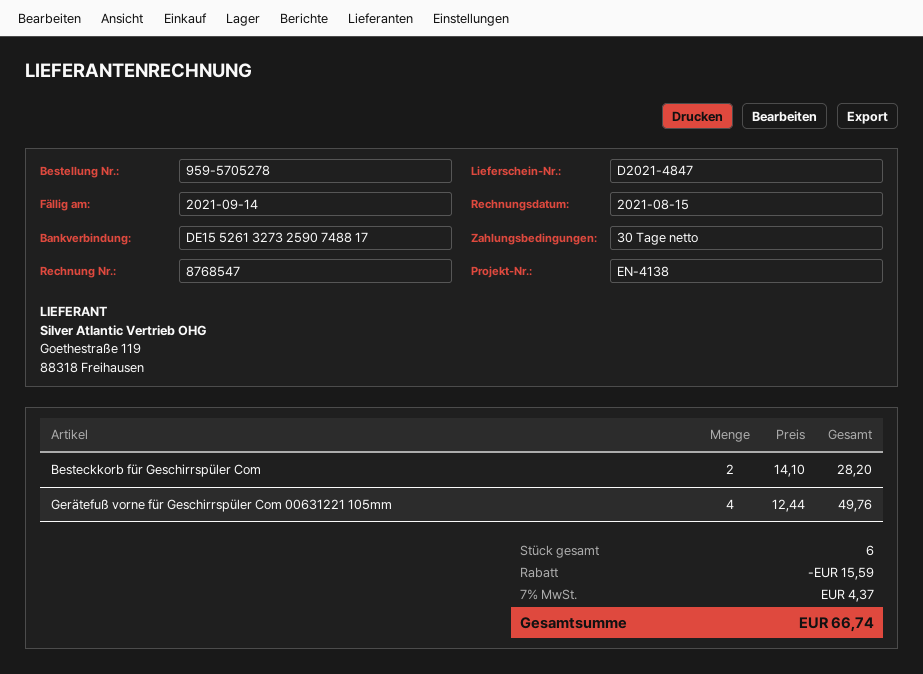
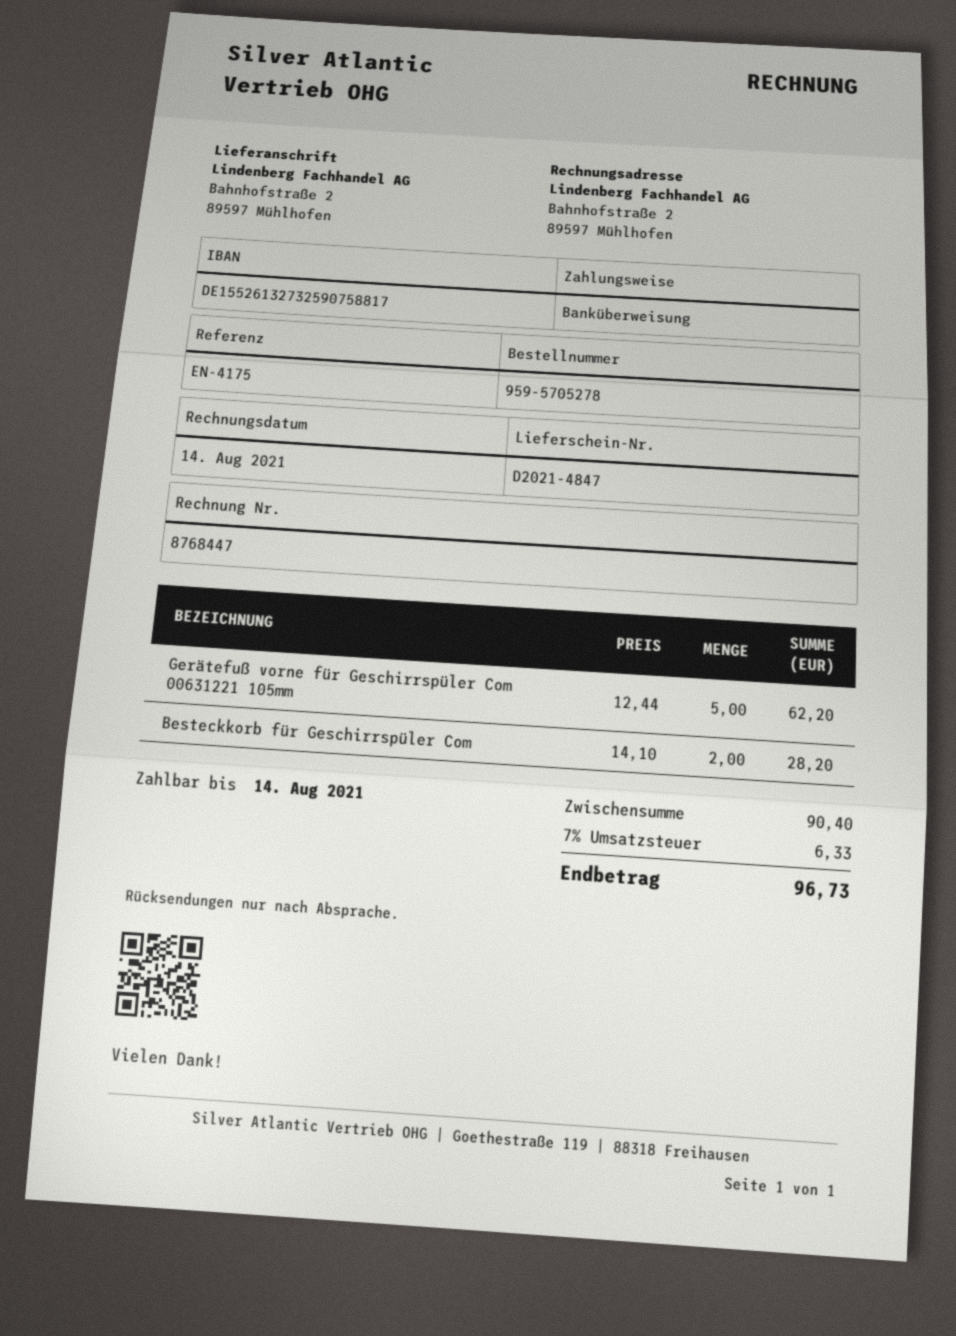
invoice number: 8768547 -> 8768447
invoice date: 2021-08-15 -> 2021-08-14
due date: 2021-09-14 -> 2021-08-14
reference: EN-4138 -> EN-4175
bank account: DE15526132732590748817 -> DE15526132732590758817
Gerätefuß vorne für Geschirrspüler Com 00631221 105mm: 4 x 12.44 = 49.76 -> 5 x 12.44 = 62.20
discount: 15.59 -> none
tax: 7% = 4.37 -> 7% = 6.33
total: 66.74 -> 96.73

